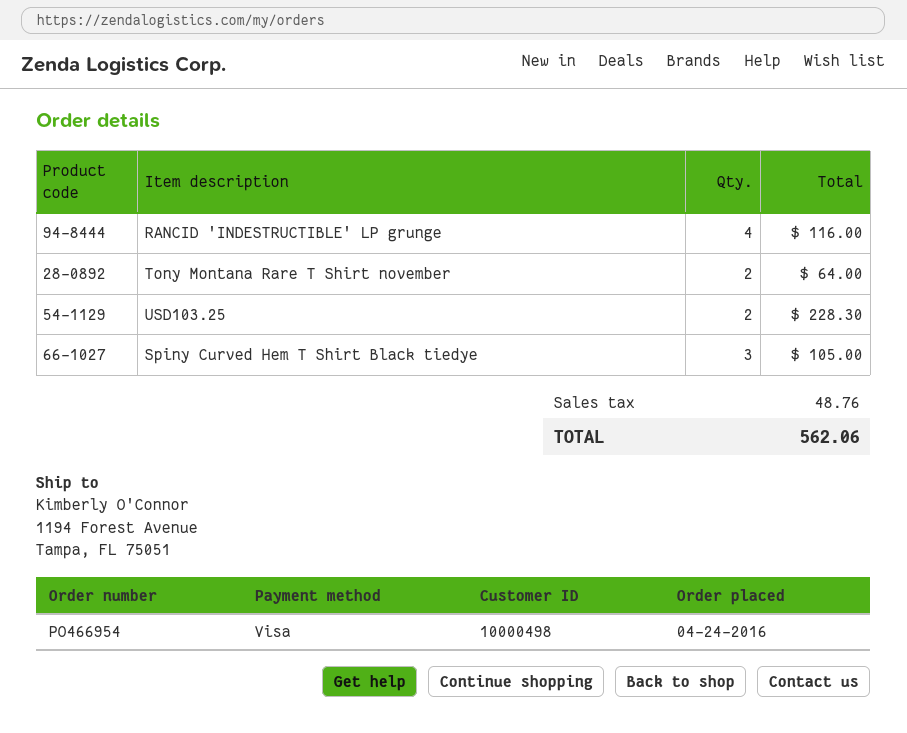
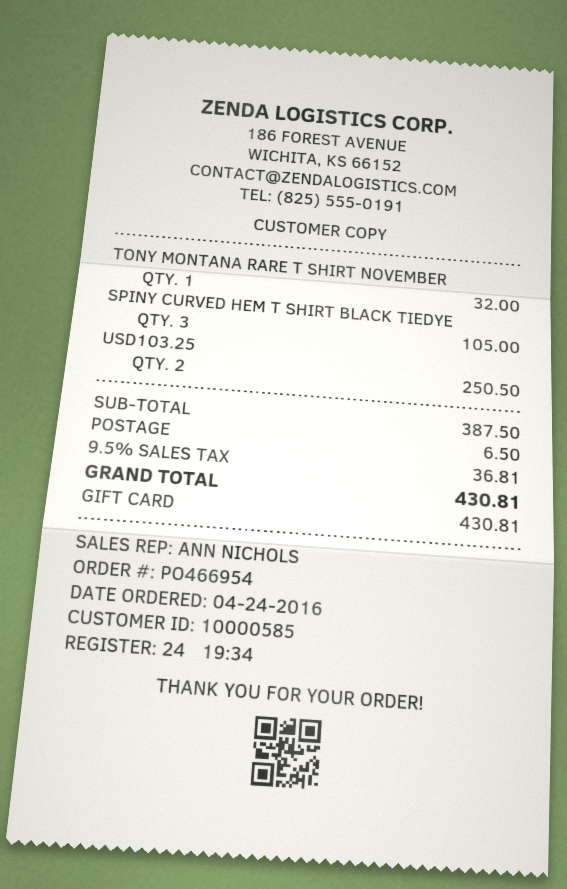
customer number: 10000498 -> 10000585
payment method: Visa -> gift card
RANCID 'INDESTRUCTIBLE' LP grunge: 4 for 116.00 -> none
Tony Montana Rare T Shirt november: 2 for 64.00 -> 1 for 32.00
USD103.25: 2 for 228.30 -> 2 for 250.50
shipping: none -> 6.50
tax: 48.76 -> 36.81
total: 562.06 -> 430.81

